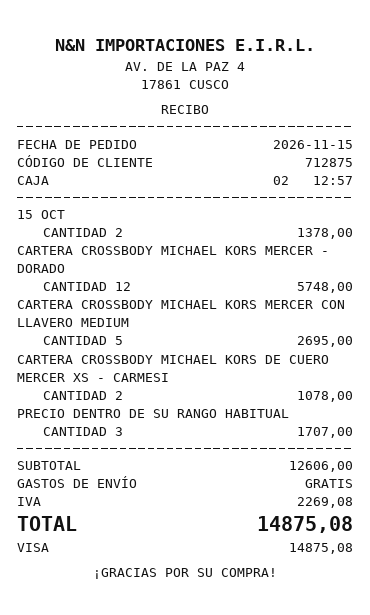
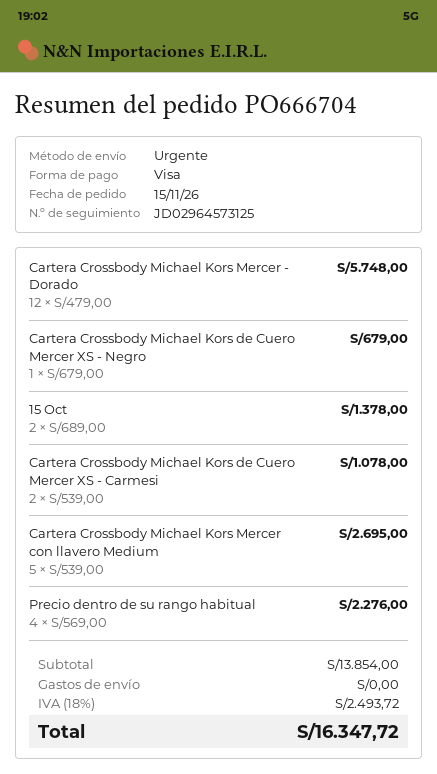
PRECIO DENTRO DE SU RANGO HABITUAL: 3 for 1707.00 -> 4 for 2276.00
Cartera Crossbody Michael Kors de Cuero Mercer XS - Negro: none -> 1 for 679.00
subtotal: 12606.00 -> 13854.00
tax: 2269.08 -> 2493.72
total: 14875.08 -> 16347.72

